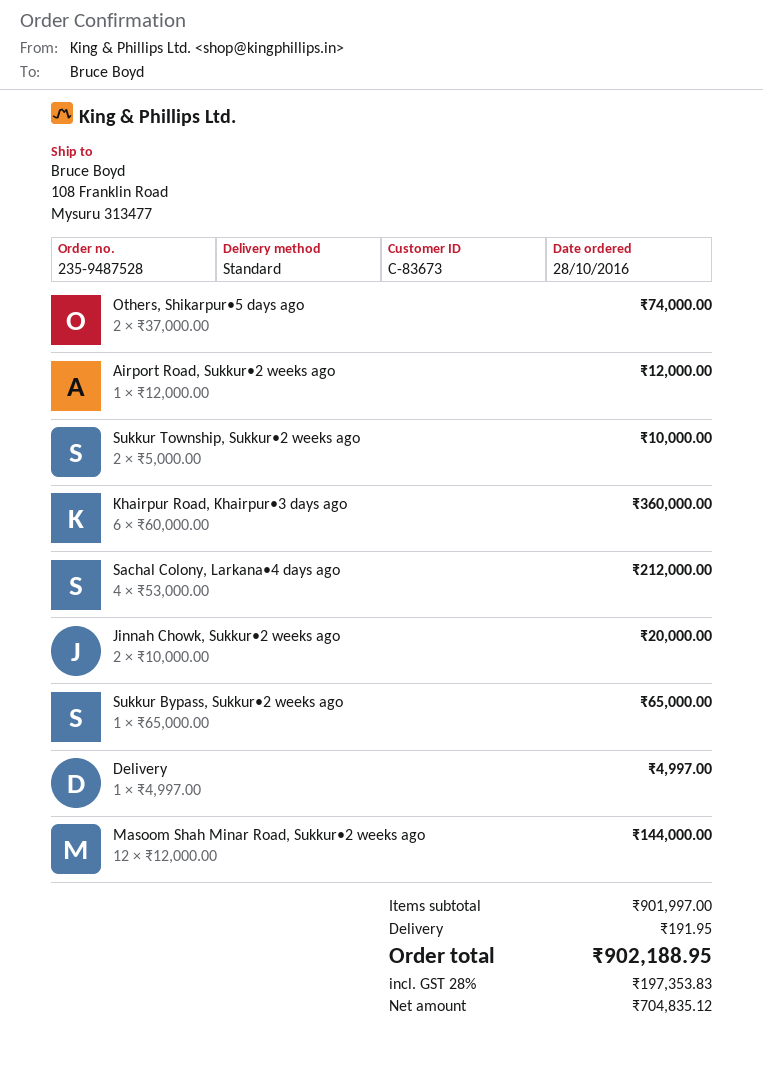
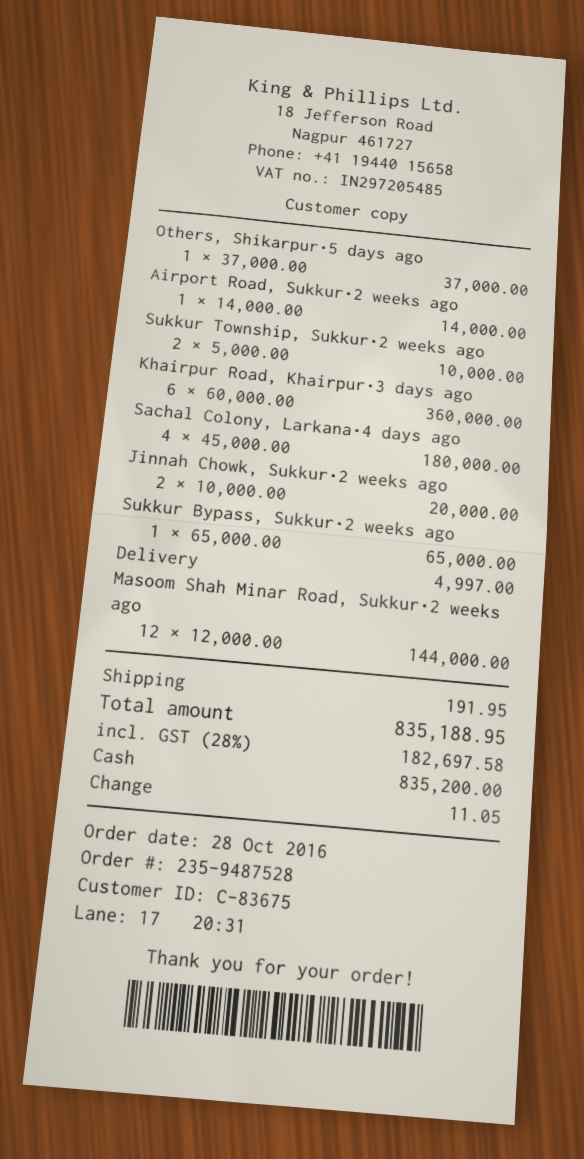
customer number: C-83673 -> C-83675
Others, Shikarpur•5 days ago: 2 x 37000.00 = 74000.00 -> 1 x 37000.00 = 37000.00
Airport Road, Sukkur•2 weeks ago: 1 x 12000.00 = 12000.00 -> 1 x 14000.00 = 14000.00
Sachal Colony, Larkana•4 days ago: 4 x 53000.00 = 212000.00 -> 4 x 45000.00 = 180000.00
tax: 28% = 197353.83 -> 28% = 182697.58
total: 902188.95 -> 835188.95

